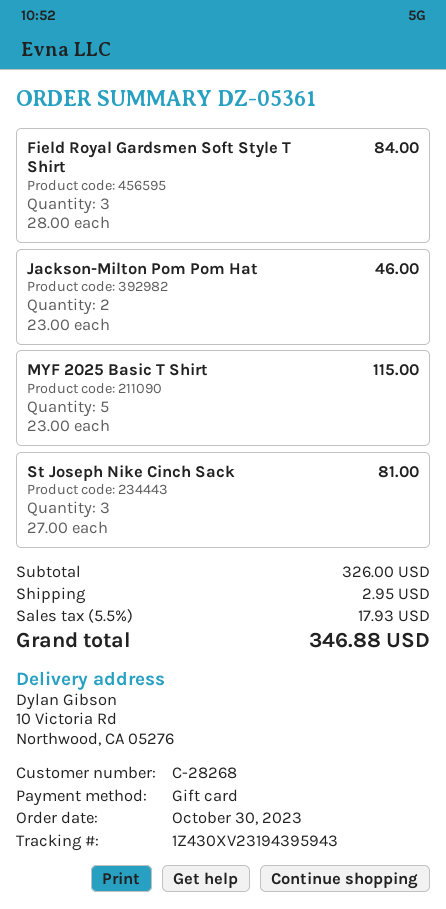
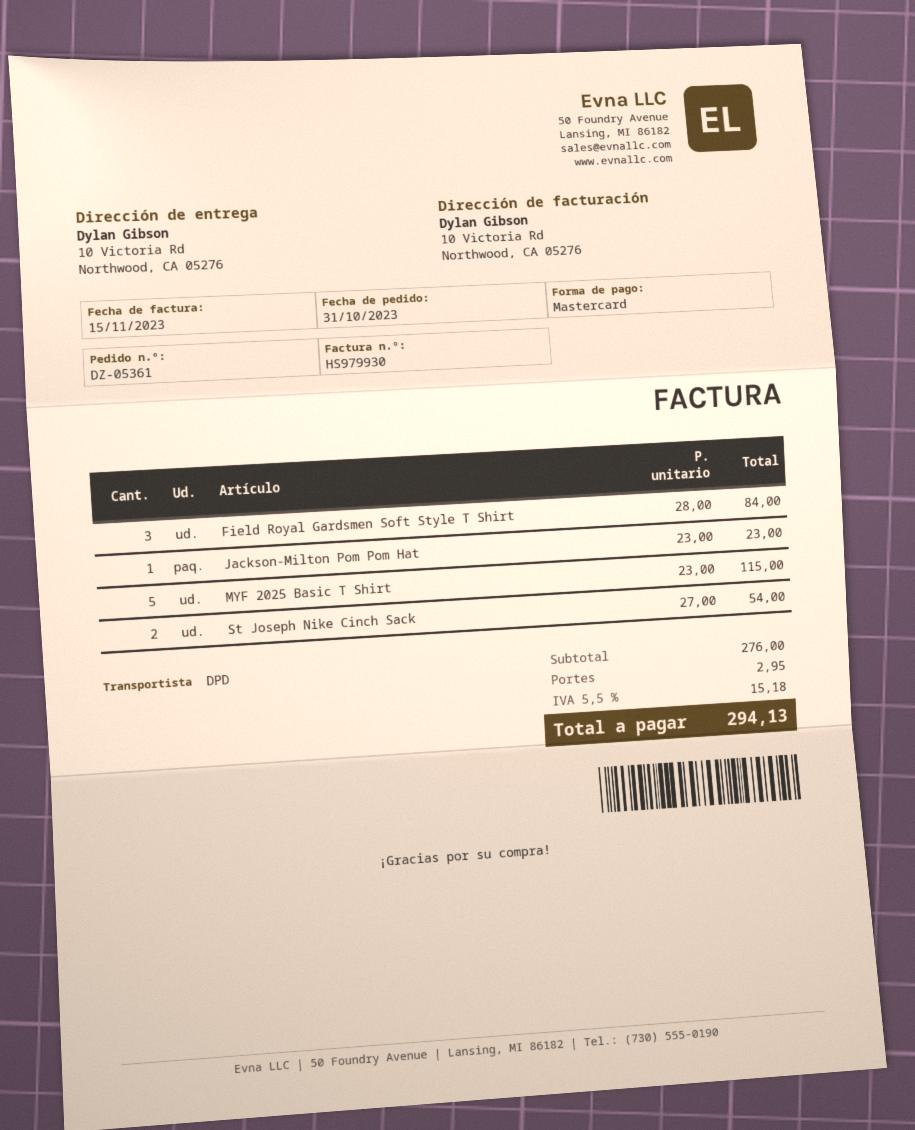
order date: 2023-10-30 -> 2023-10-31
payment method: gift card -> Mastercard
Jackson-Milton Pom Pom Hat: 2 x 23.00 = 46.00 -> 1 x 23.00 = 23.00
St Joseph Nike Cinch Sack: 3 x 27.00 = 81.00 -> 2 x 27.00 = 54.00
subtotal: 326.00 -> 276.00
tax: 5.5% = 17.93 -> 5.5% = 15.18
total: 346.88 -> 294.13

